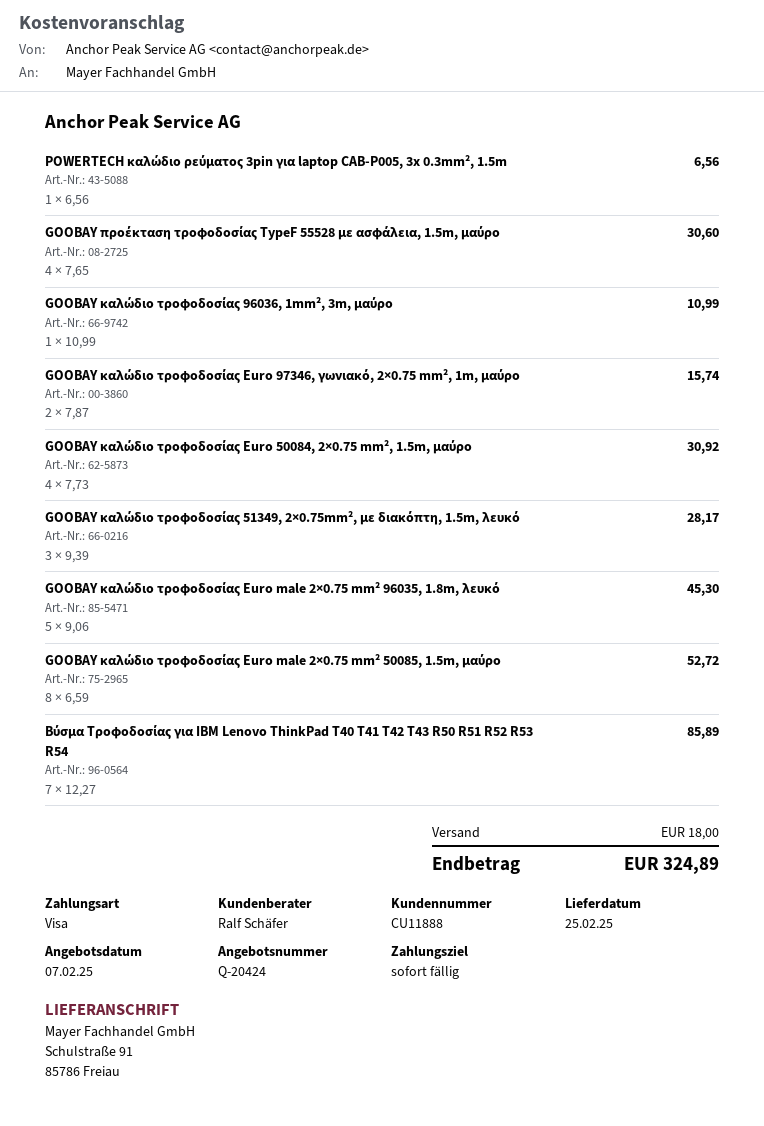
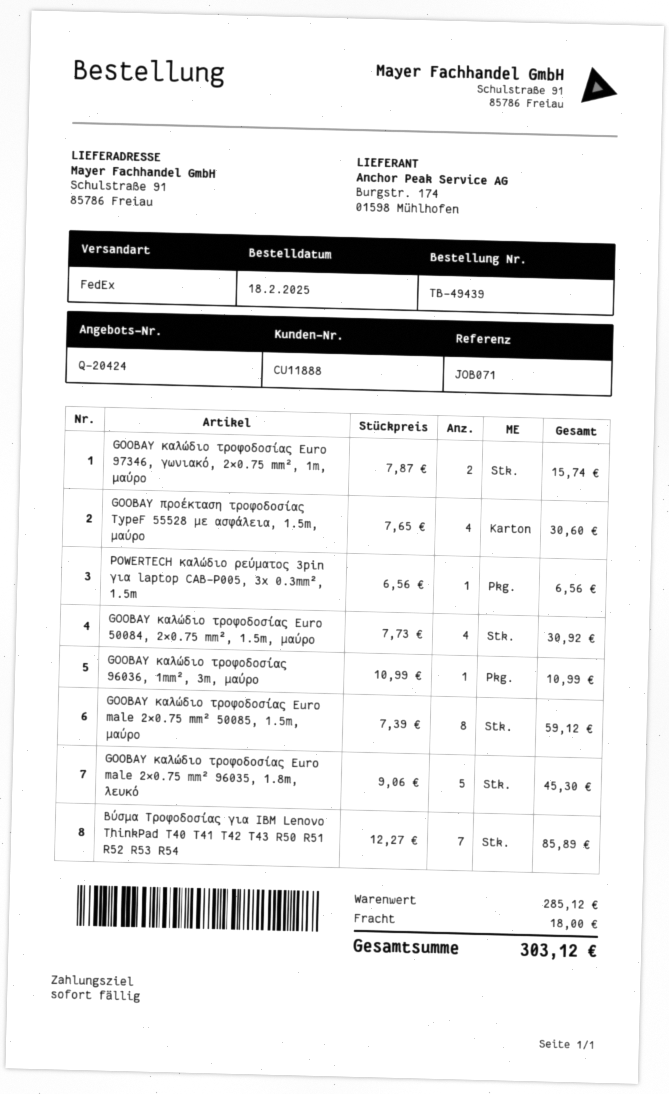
GOOBAY καλώδιο τροφοδοσίας 51349, 2×0.75mm², με διακόπτη, 1.5m, λευκό: 3 x 9.39 = 28.17 -> none
GOOBAY καλώδιο τροφοδοσίας Euro male 2×0.75 mm² 50085, 1.5m, μαύρο: 8 x 6.59 = 52.72 -> 8 x 7.39 = 59.12
total: 324.89 -> 303.12

